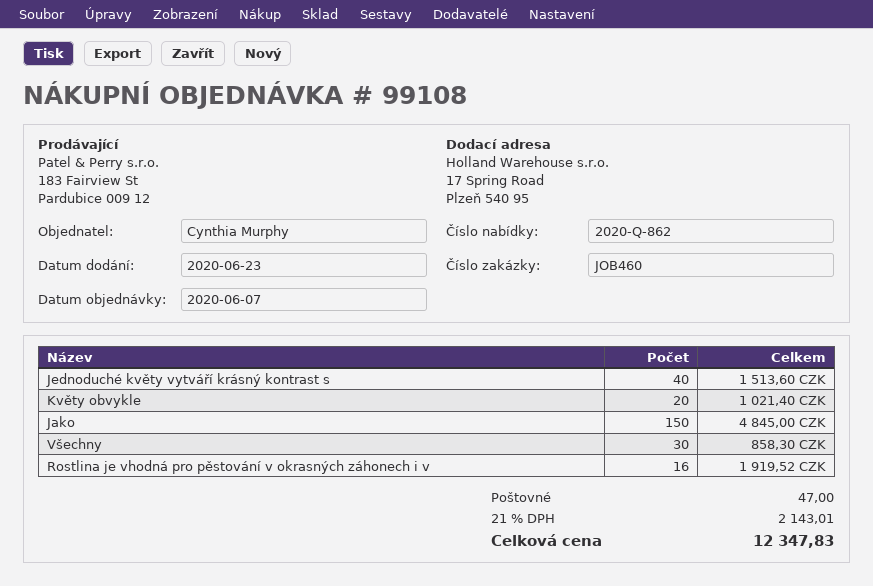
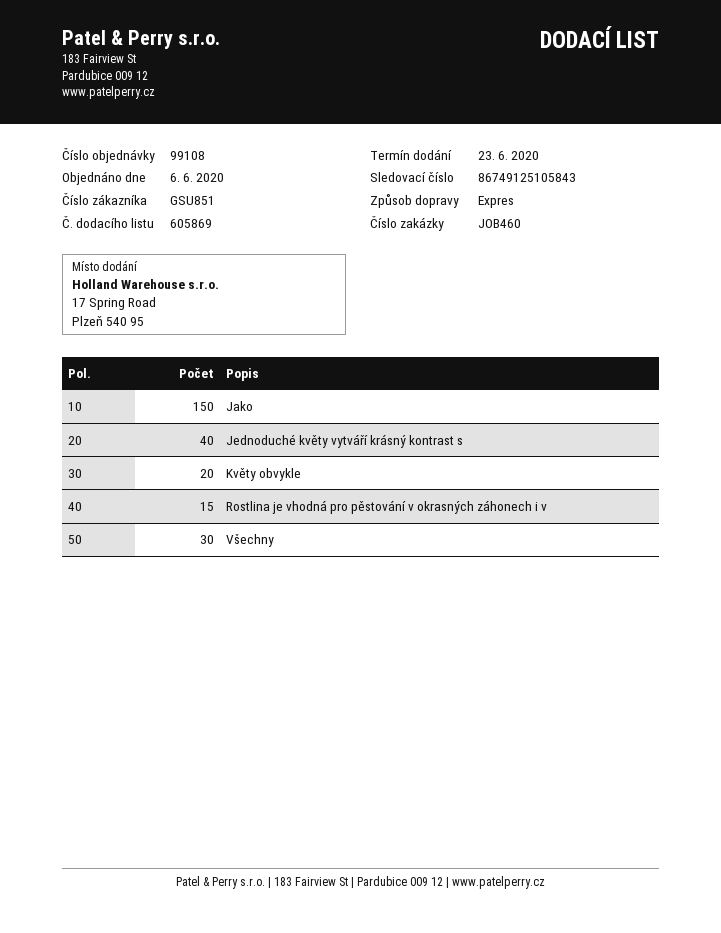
order date: 2020-06-07 -> 2020-06-06
Rostlina je vhodná pro pěstování v okrasných záhonech i v: 16 -> 15

